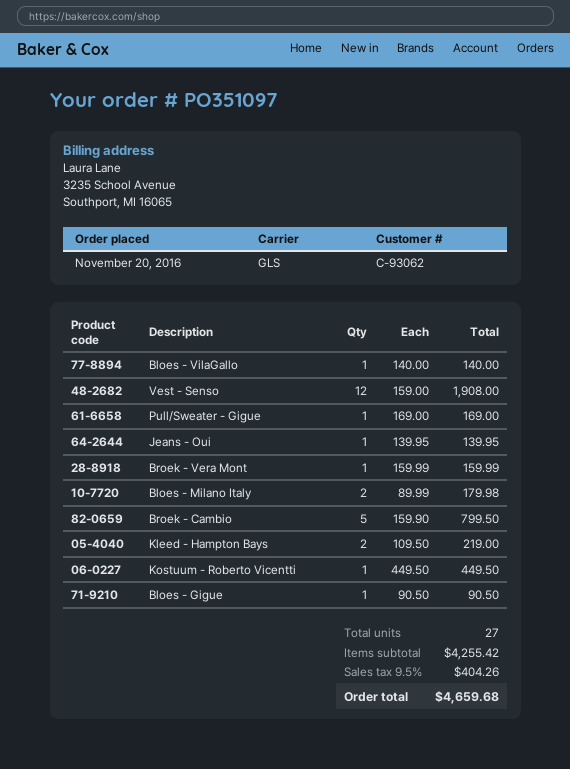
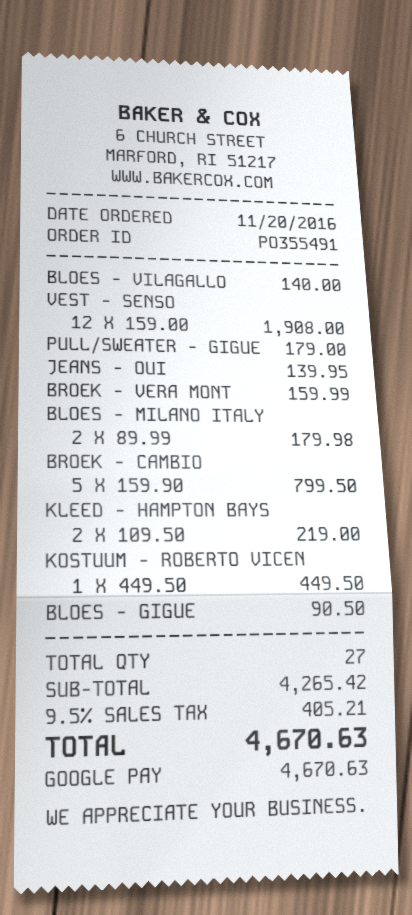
order number: PO351097 -> PO355491
Pull/Sweater - Gigue: 1 x 169.00 = 169.00 -> 1 x 179.00 = 179.00
subtotal: 4255.42 -> 4265.42
tax: 9.5% = 404.26 -> 9.5% = 405.21
total: 4659.68 -> 4670.63

